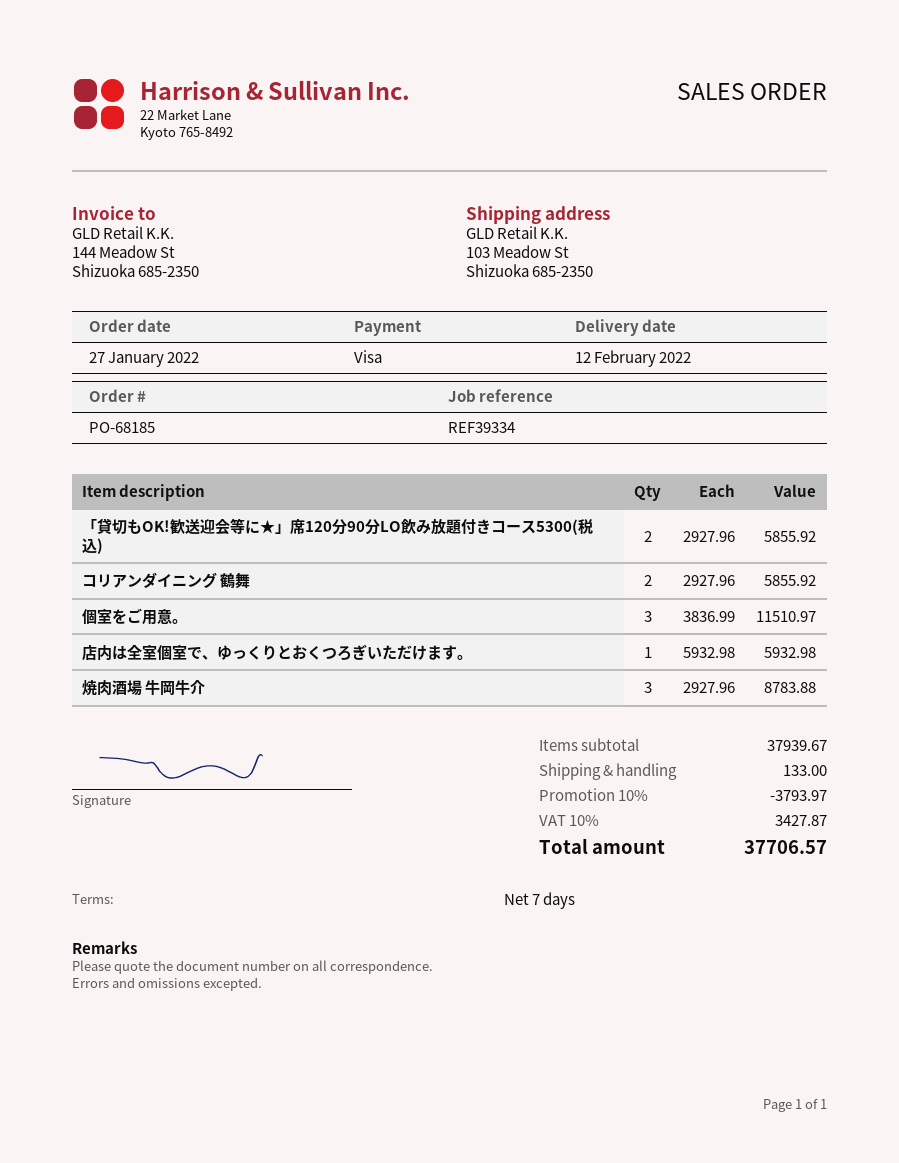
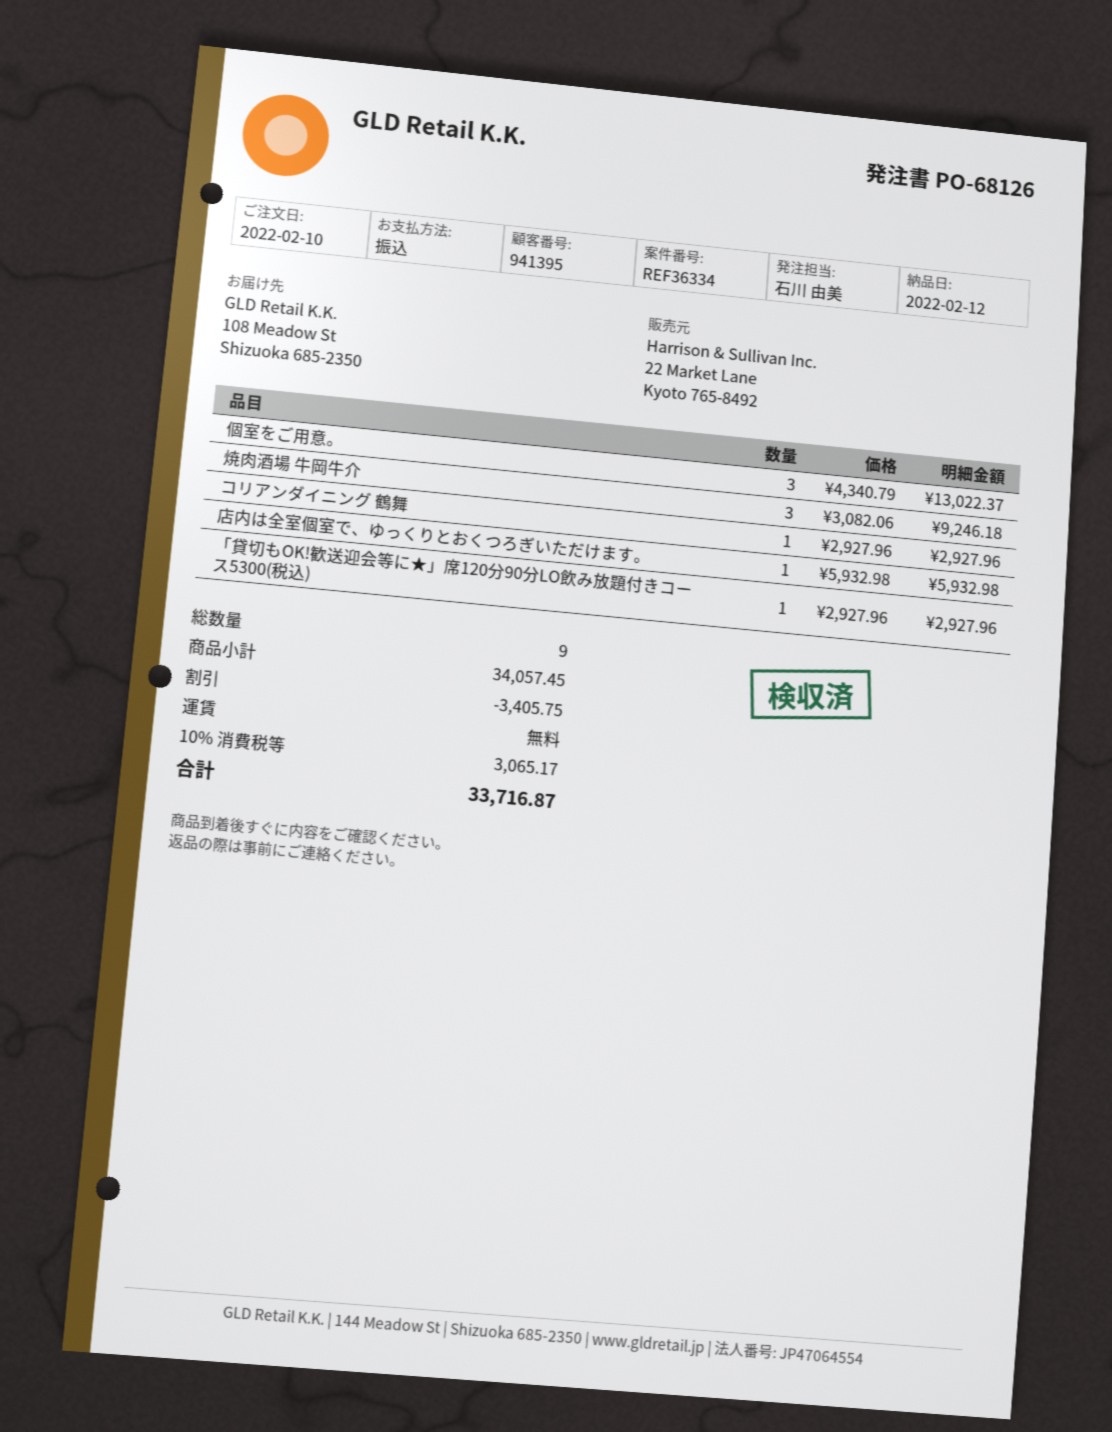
order number: PO-68185 -> PO-68126
order date: 2022-01-27 -> 2022-02-10
reference: REF39334 -> REF36334
payment method: Visa -> bank transfer
ship to: 103 Meadow St, Shizuoka 685-2350 -> 108 Meadow St, Shizuoka 685-2350
「貸切もOK!歓送迎会等に★」席120分90分LO飲み放題付きコース5300(税込): 2 x 2927.96 = 5855.92 -> 1 x 2927.96 = 2927.96
コリアンダイニング 鶴舞: 2 x 2927.96 = 5855.92 -> 1 x 2927.96 = 2927.96
個室をご用意。: 3 x 3836.99 = 11510.97 -> 3 x 4340.79 = 13022.37
焼肉酒場 牛岡牛介: 3 x 2927.96 = 8783.88 -> 3 x 3082.06 = 9246.18
subtotal: 37939.67 -> 34057.45
discount: 3793.97 -> 3405.75
shipping: 133.00 -> 0.00
tax: 10% = 3427.87 -> 10% = 3065.17
total: 37706.57 -> 33716.87

